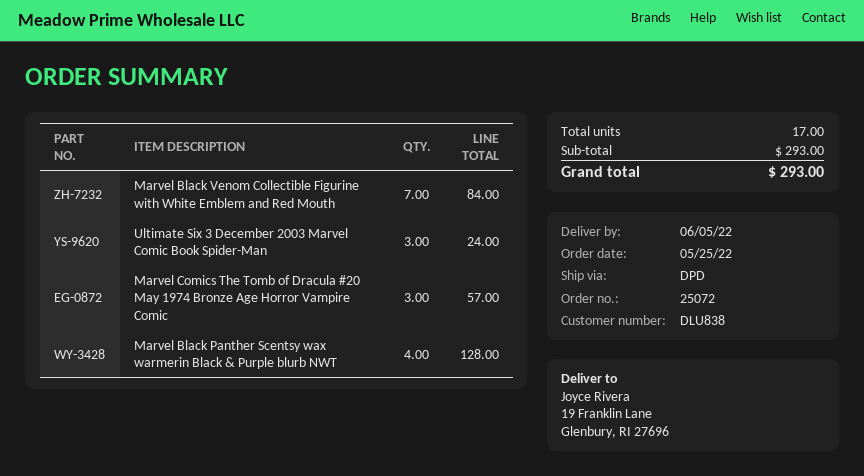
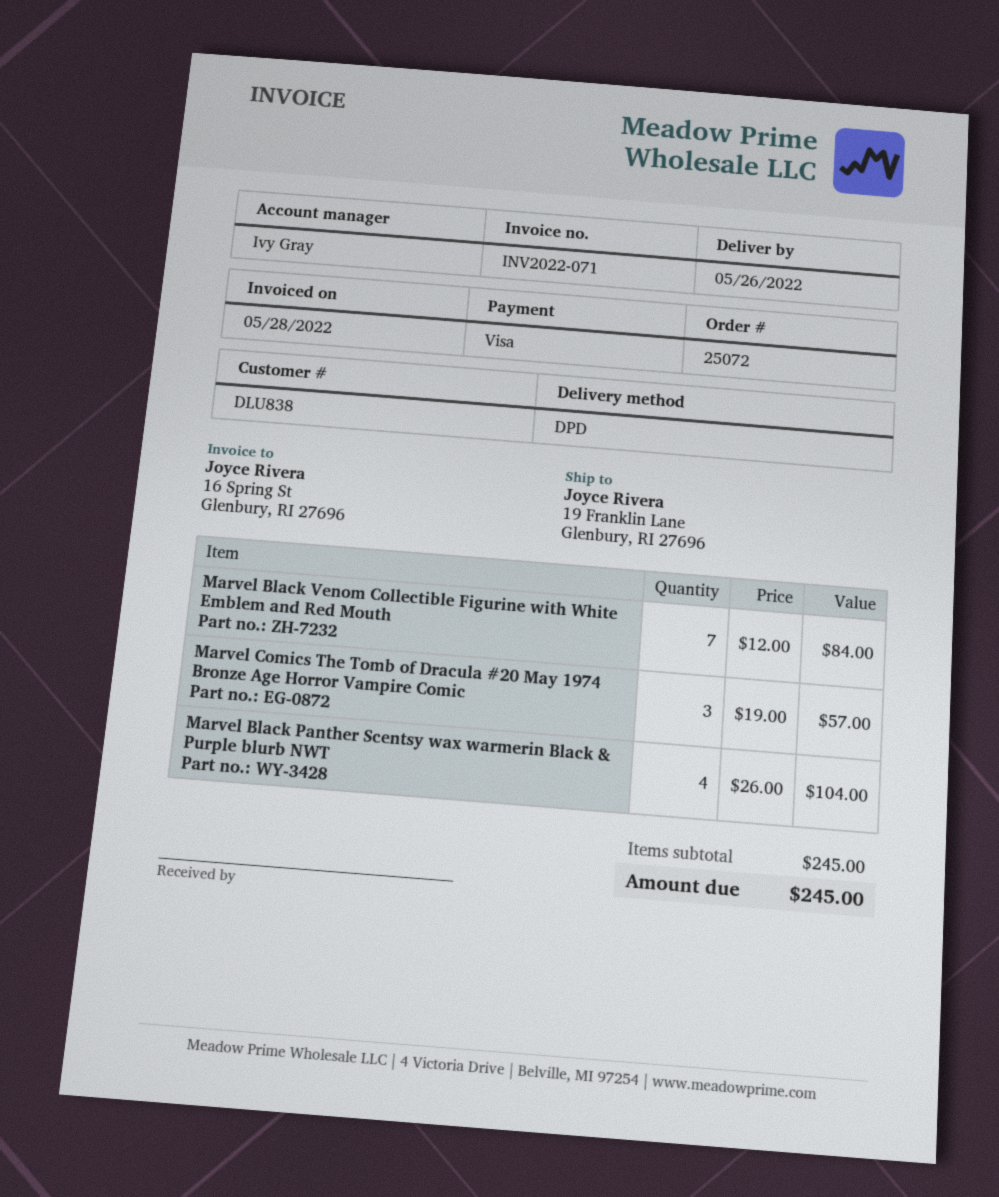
delivery date: 2022-06-05 -> 2022-05-26
Ultimate Six 3 December 2003 Marvel Comic Book Spider-Man: 3 for 24.00 -> none
Marvel Black Panther Scentsy wax warmerin Black & Purple blurb NWT: 4 for 128.00 -> 4 for 104.00
subtotal: 293.00 -> 245.00
total: 293.00 -> 245.00

